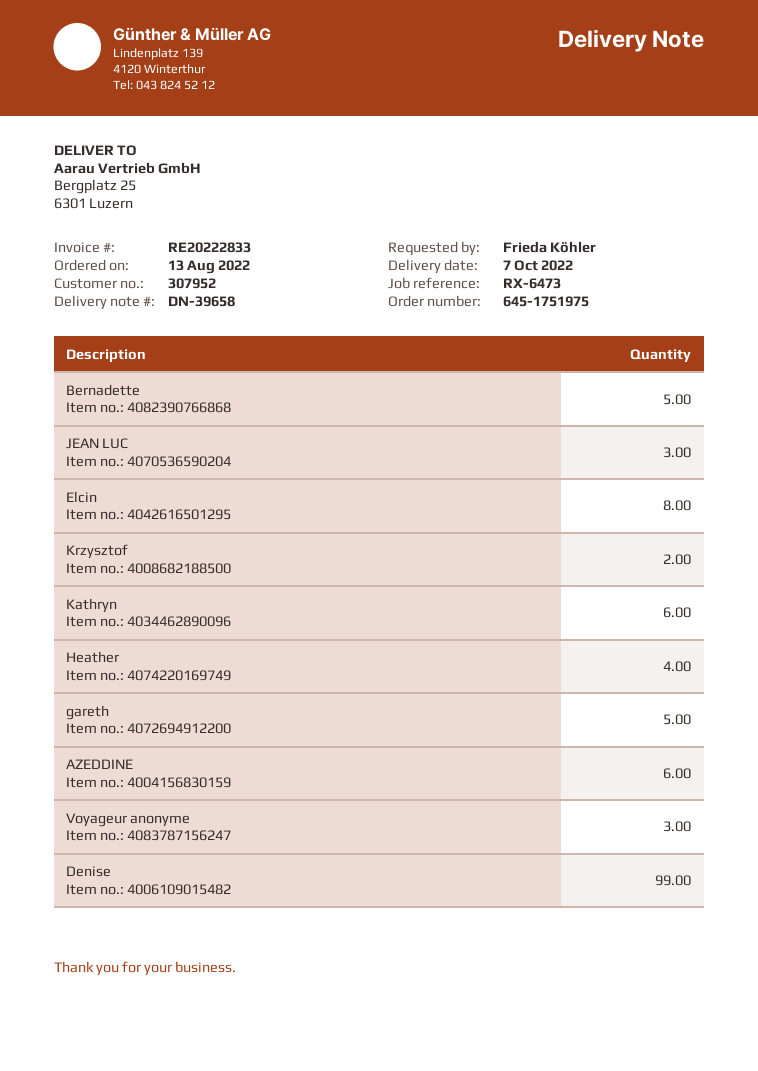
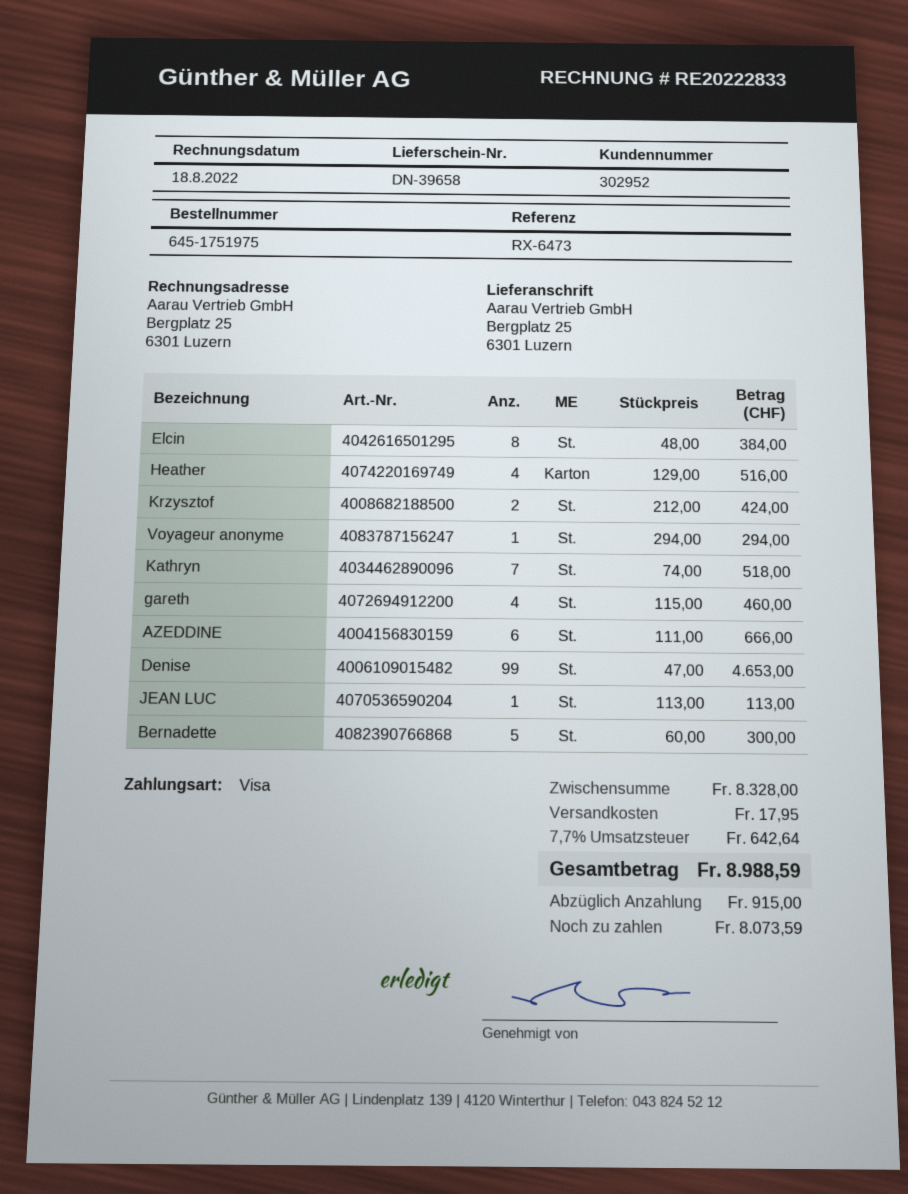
customer number: 307952 -> 302952
JEAN LUC: 3 -> 1
Kathryn: 6 -> 7
gareth: 5 -> 4
Voyageur anonyme: 3 -> 1

